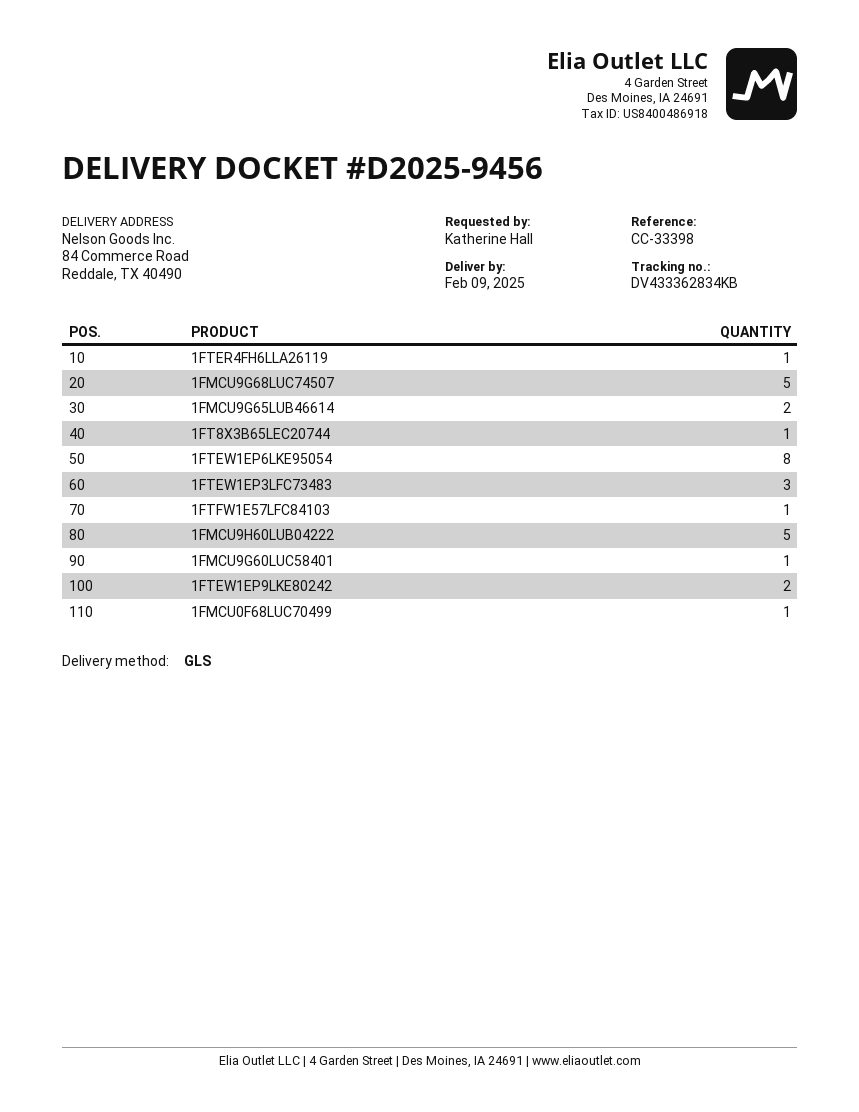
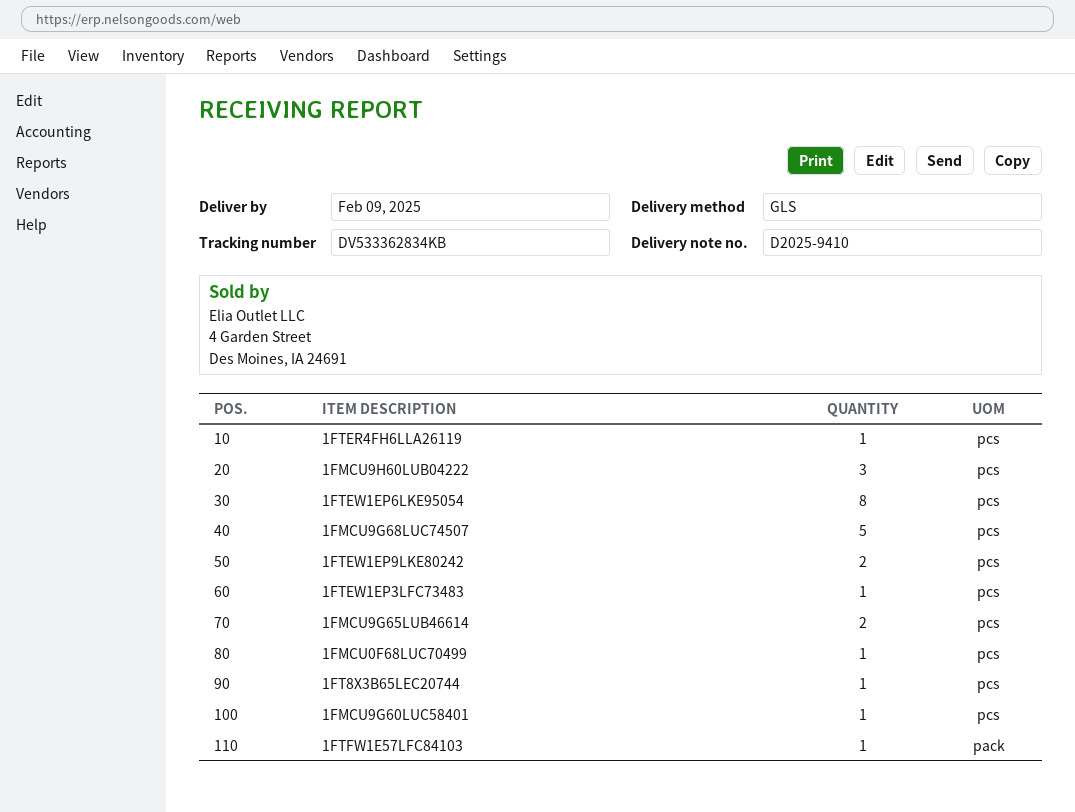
delivery note number: D2025-9456 -> D2025-9410
tracking number: DV433362834KB -> DV533362834KB
1FTEW1EP3LFC73483: 3 -> 1
1FMCU9H60LUB04222: 5 -> 3

